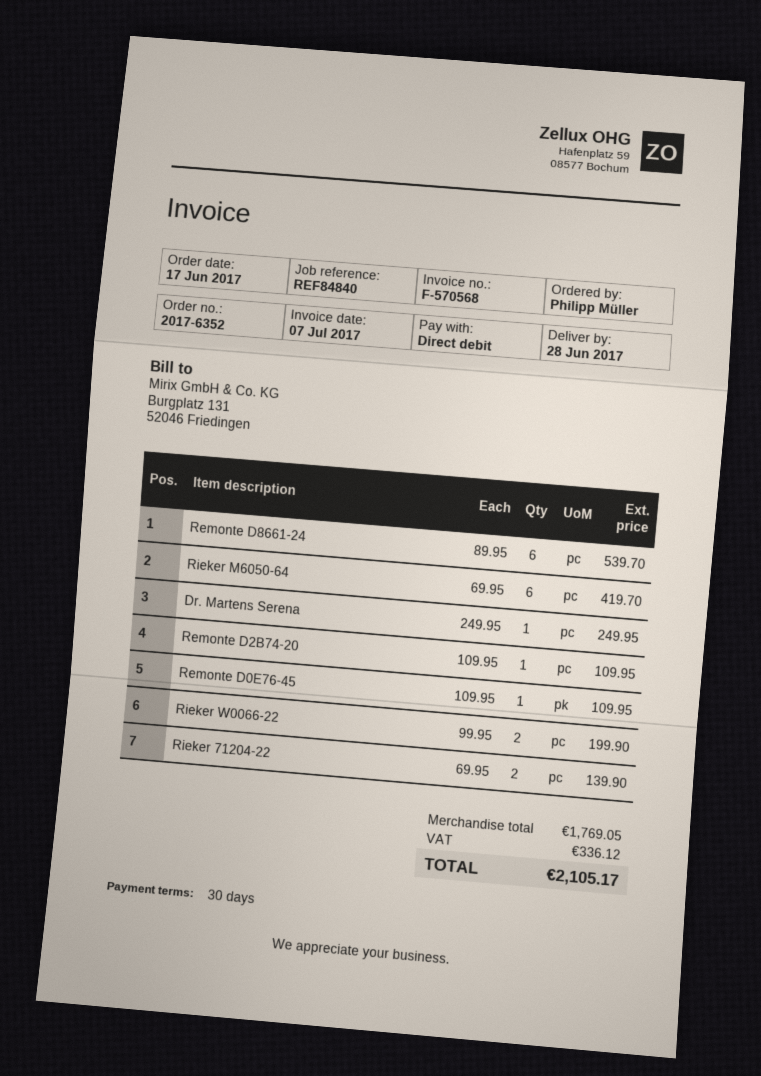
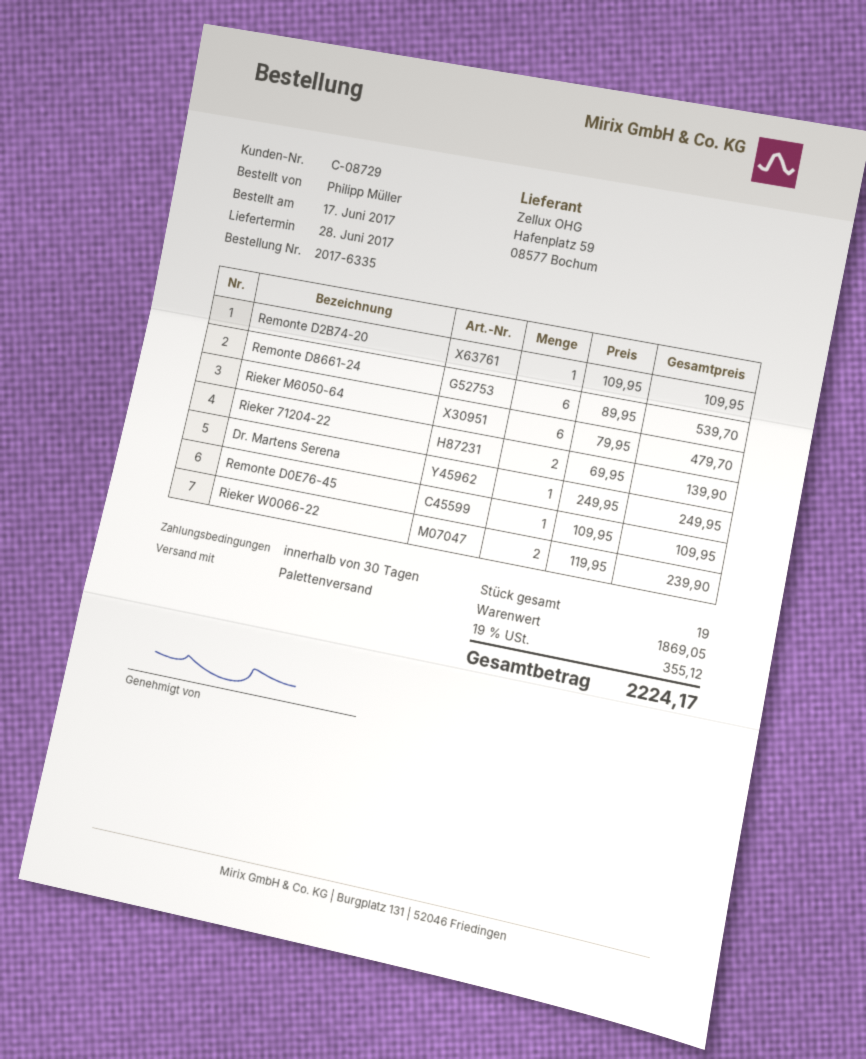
order number: 2017-6352 -> 2017-6335
Rieker M6050-64: 6 x 69.95 = 419.70 -> 6 x 79.95 = 479.70
Rieker W0066-22: 2 x 99.95 = 199.90 -> 2 x 119.95 = 239.90
subtotal: 1769.05 -> 1869.05
tax: 336.12 -> 355.12
total: 2105.17 -> 2224.17

